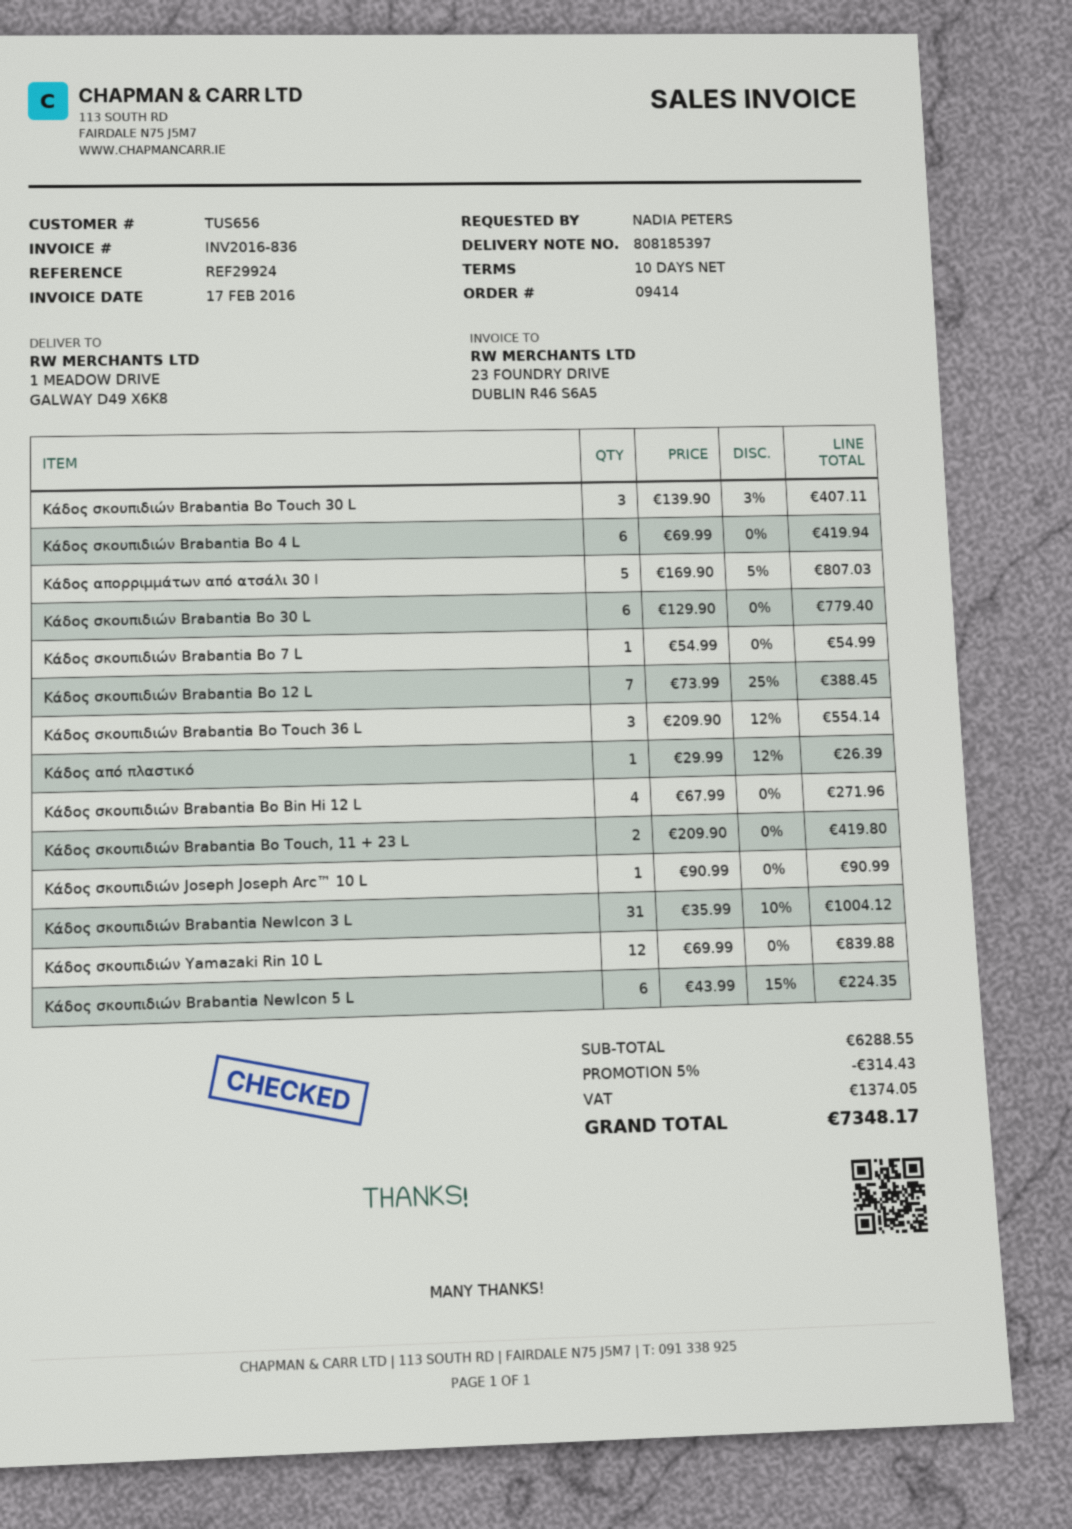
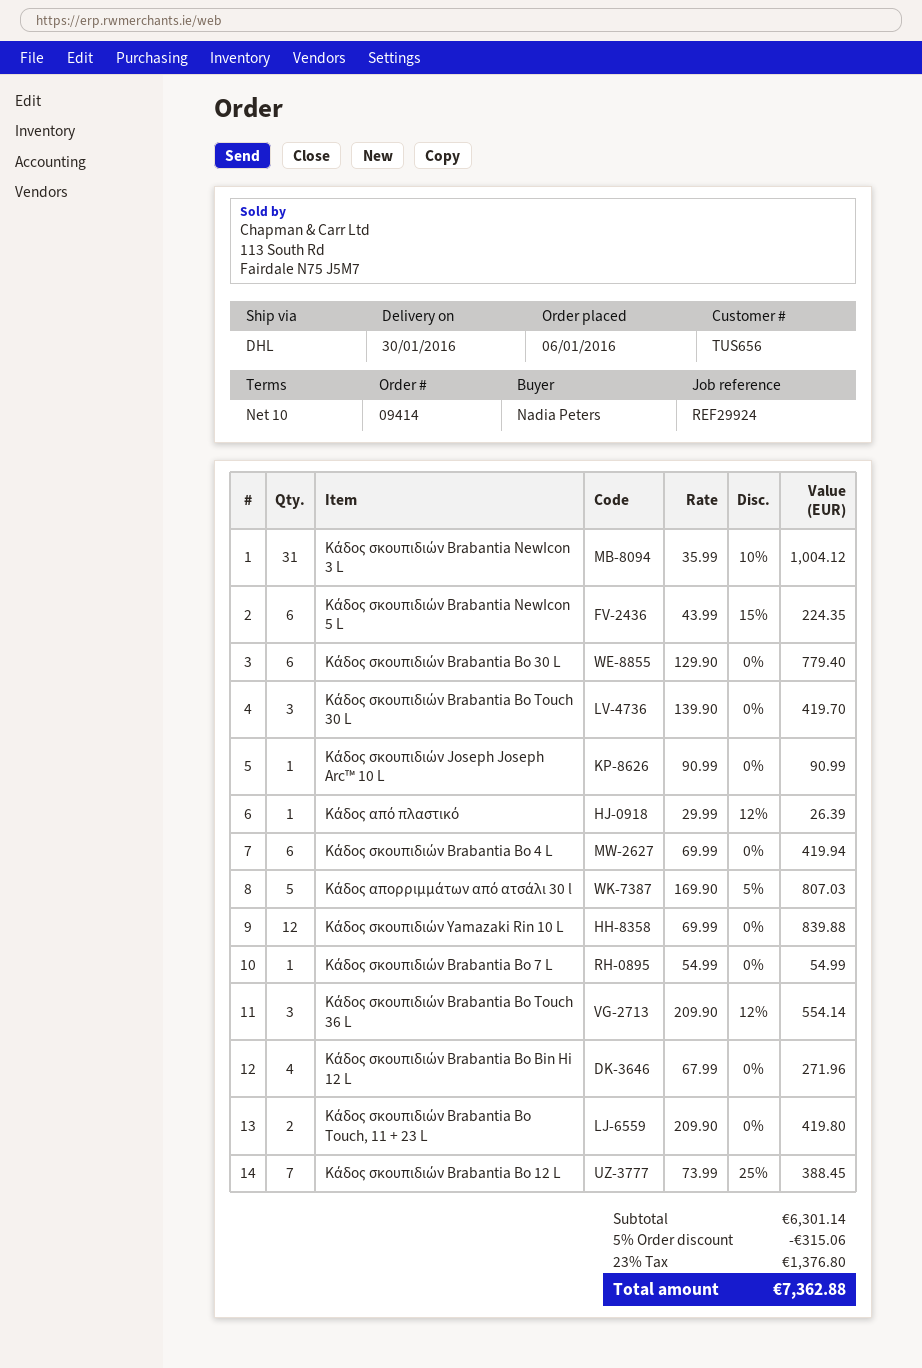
Κάδος σκουπιδιών Brabantia Bo Touch 30 L: 3 x 139.90 - 3% = 407.11 -> 3 x 139.90 = 419.70
subtotal: 6288.55 -> 6301.14
discount: 5% = 314.43 -> 5% = 315.06
tax: 1374.05 -> 1376.80
total: 7348.17 -> 7362.88

